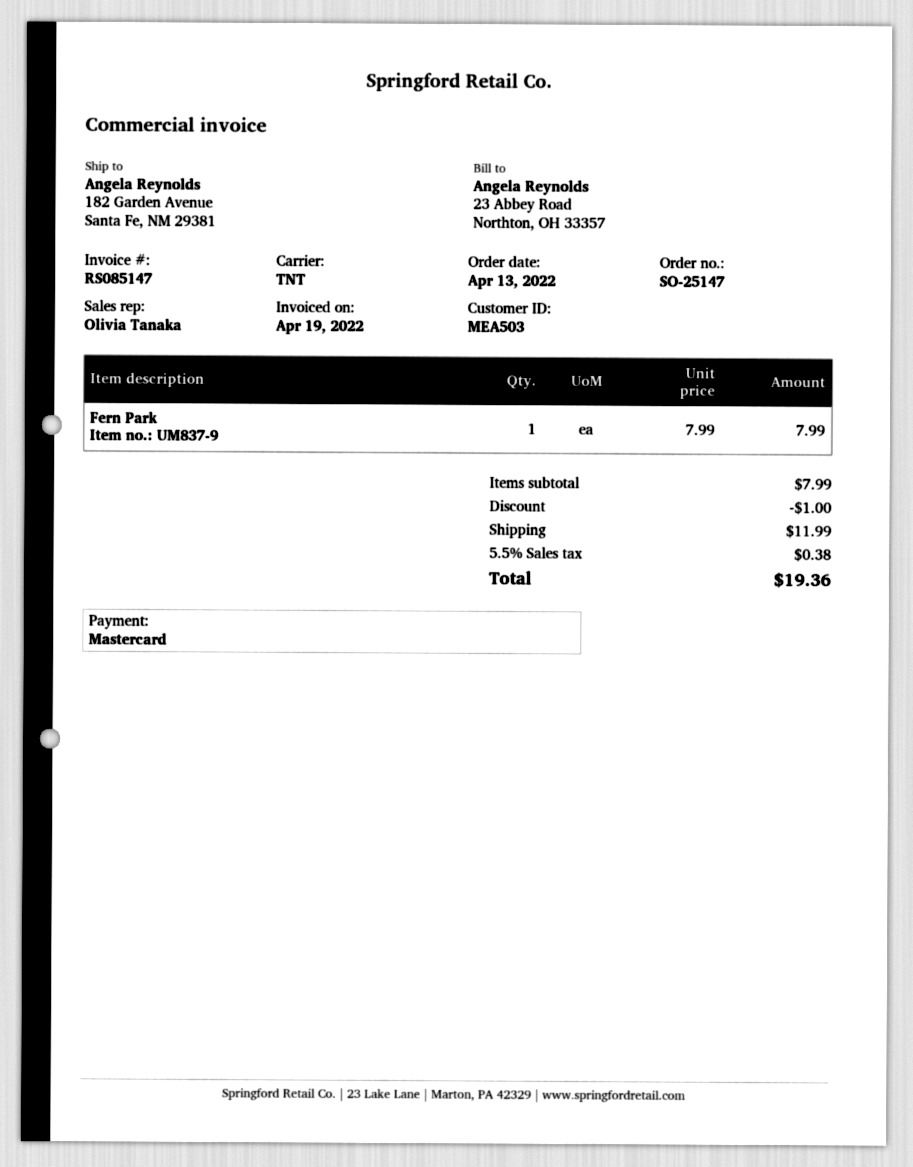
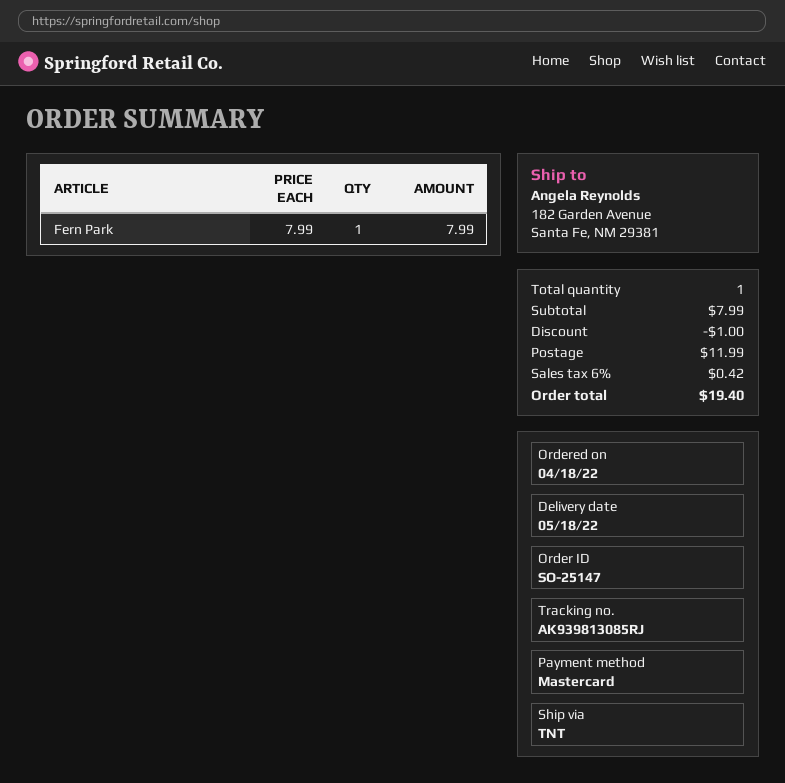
order date: 2022-04-13 -> 2022-04-18
tax: 5.5% = 0.38 -> 6% = 0.42
total: 19.36 -> 19.40

